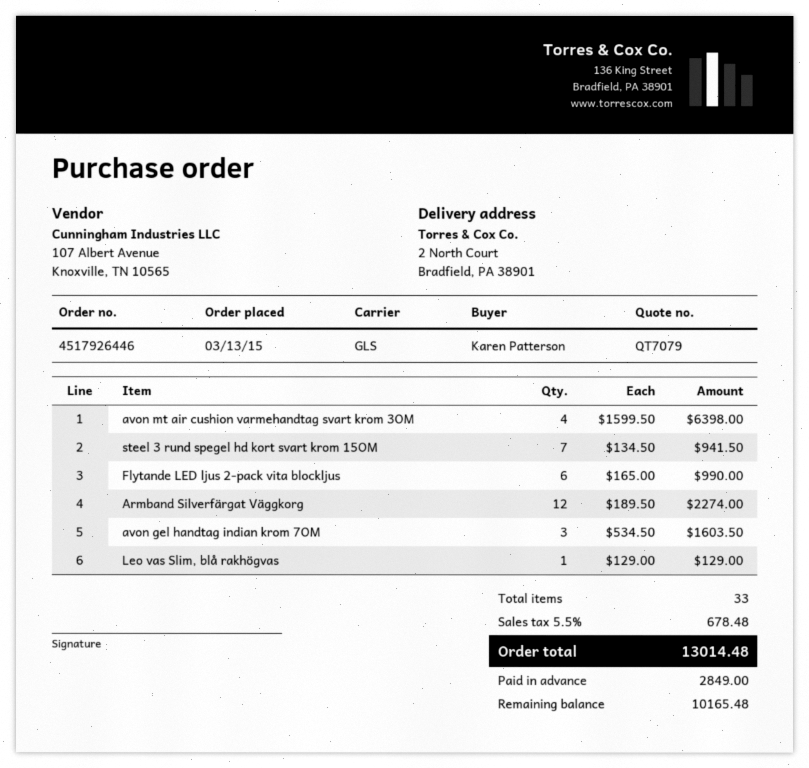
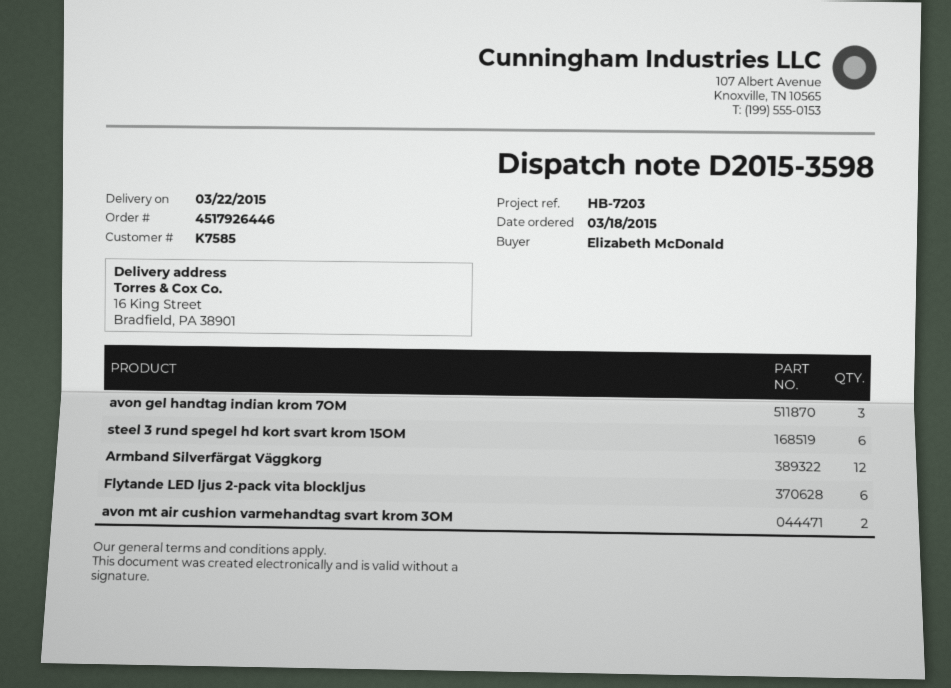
order date: 2015-03-13 -> 2015-03-18
ordered by: Karen Patterson -> Elizabeth McDonald
ship to: 2 North Court, Bradfield, PA 38901 -> 16 King Street, Bradfield, PA 38901
avon mt air cushion varmehandtag svart krom 3OM: 4 -> 2
steel 3 rund spegel hd kort svart krom 15OM: 7 -> 6
Leo vas Slim, blå rakhögvas: 1 -> none

